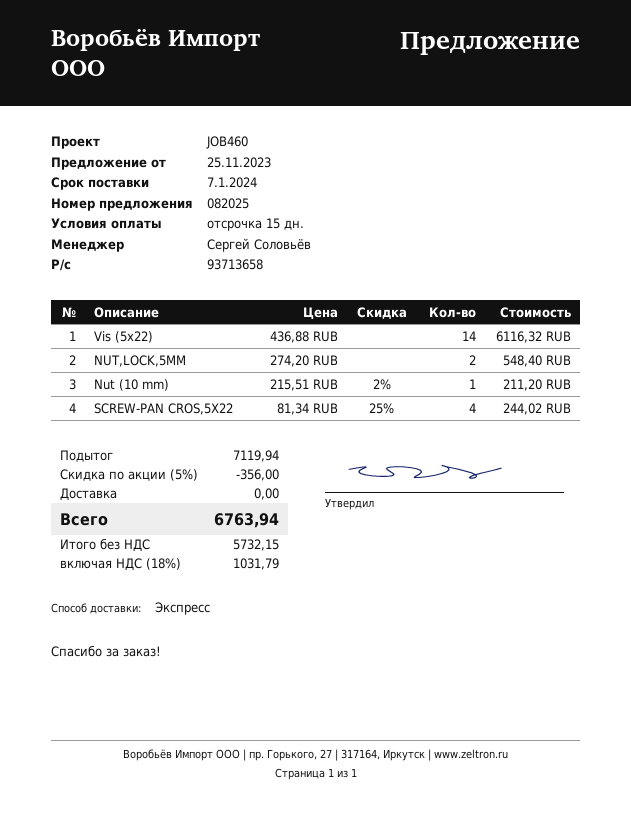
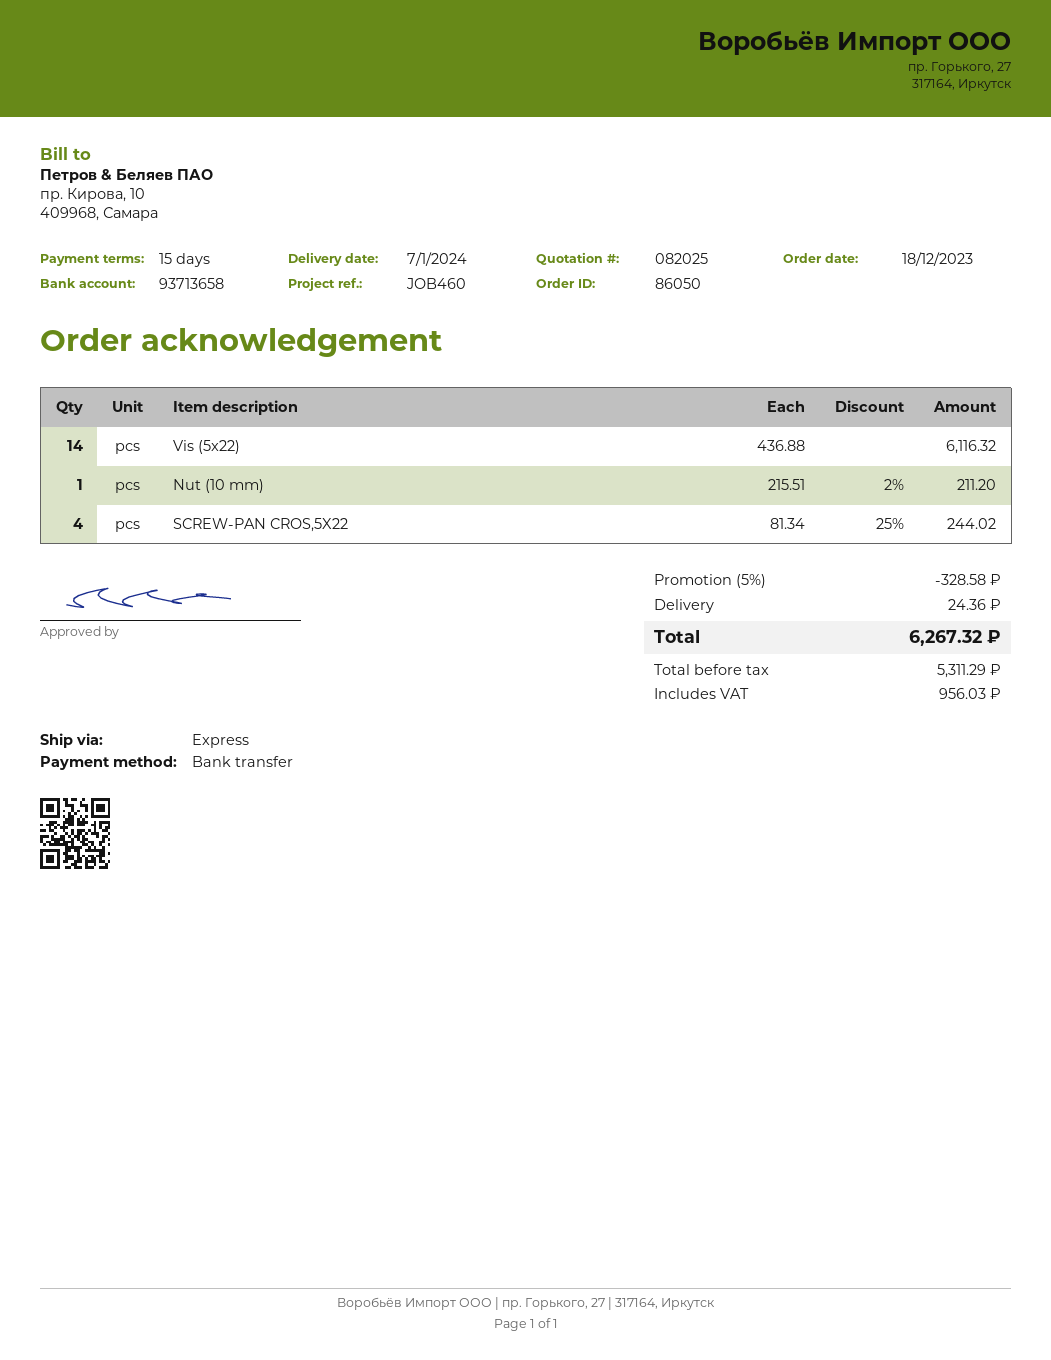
NUT,LOCK,5MM: 2 x 274.20 = 548.40 -> none
discount: 5% = 356.00 -> 5% = 328.58
shipping: 0.00 -> 24.36
net: 5732.15 -> 5311.29
tax: 1031.79 -> 956.03
total: 6763.94 -> 6267.32

